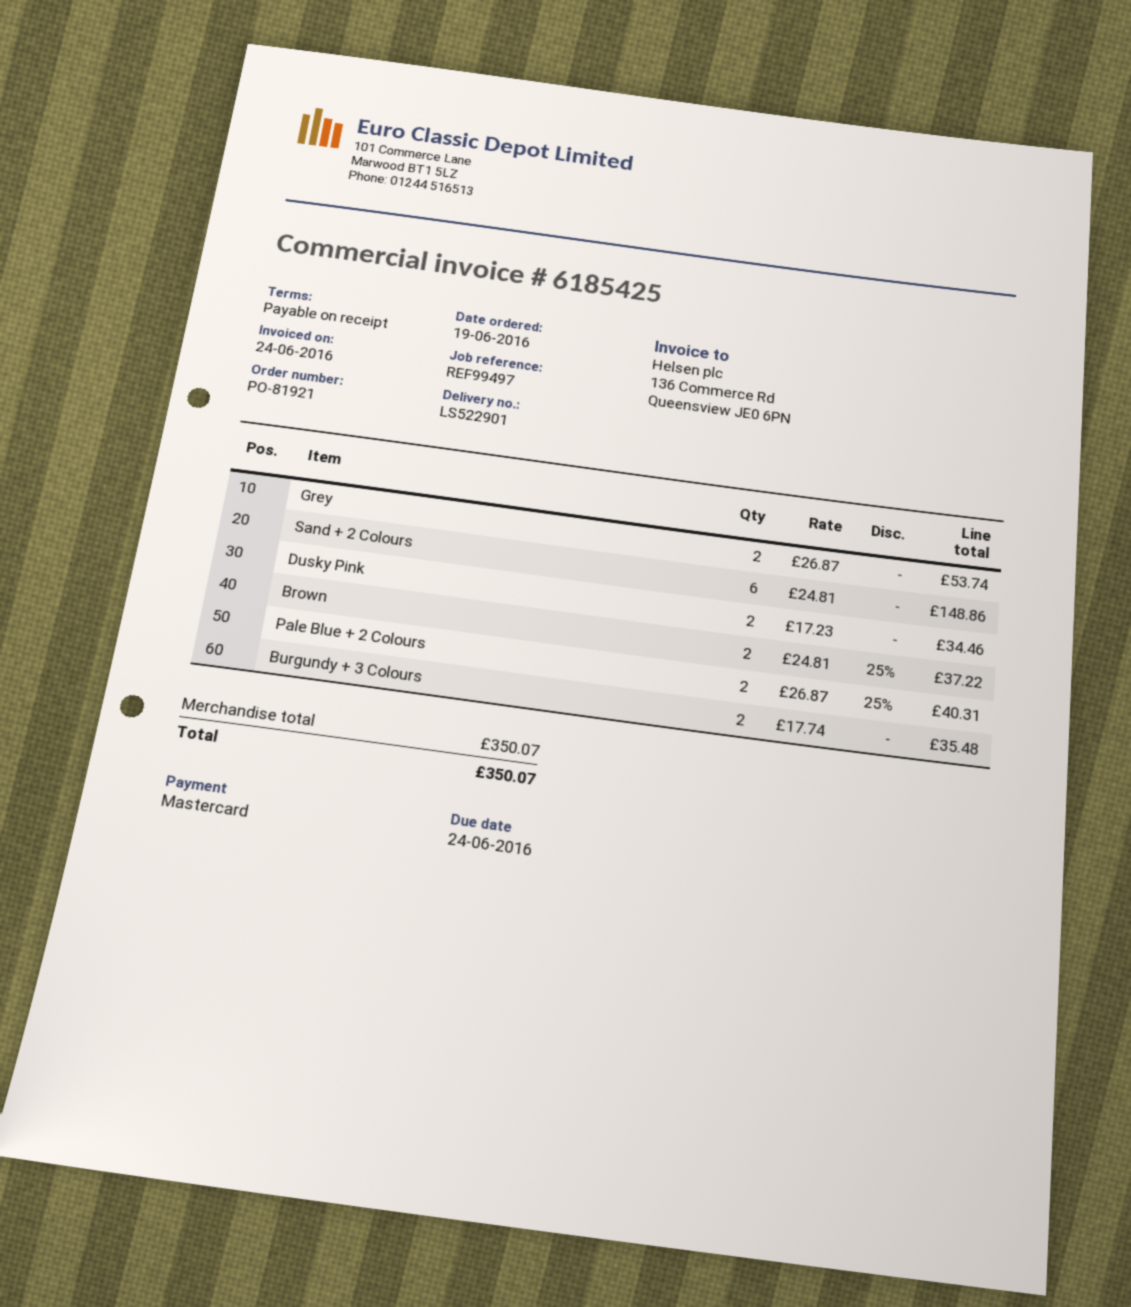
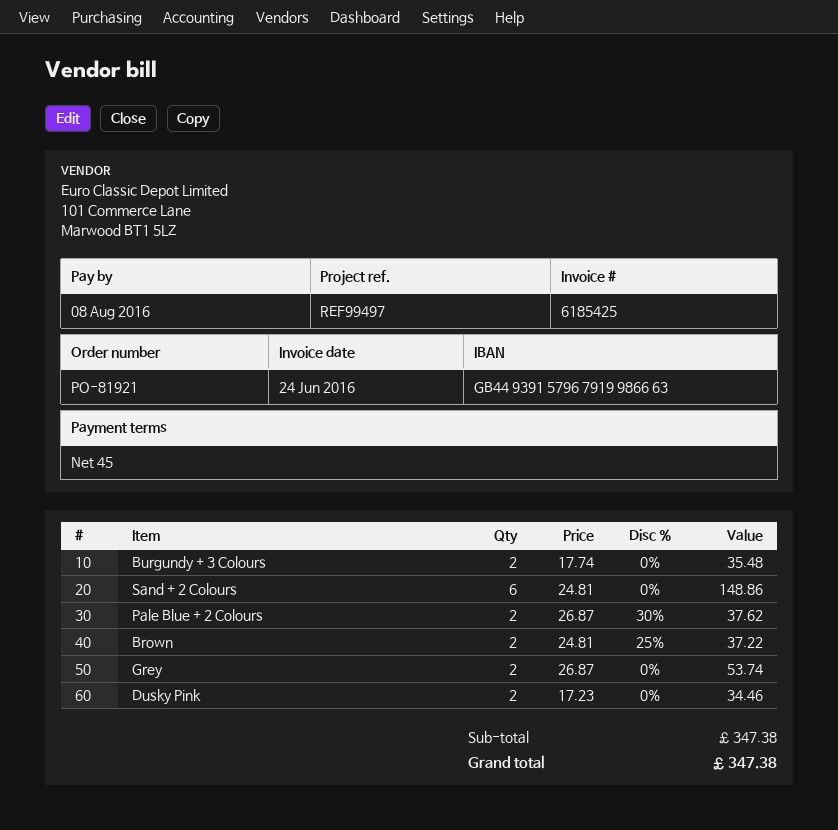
payment terms: on receipt -> 45 days
due date: 2016-06-24 -> 2016-08-08
Pale Blue + 2 Colours: 2 x 26.87 - 25% = 40.31 -> 2 x 26.87 - 30% = 37.62
subtotal: 350.07 -> 347.38
total: 350.07 -> 347.38

